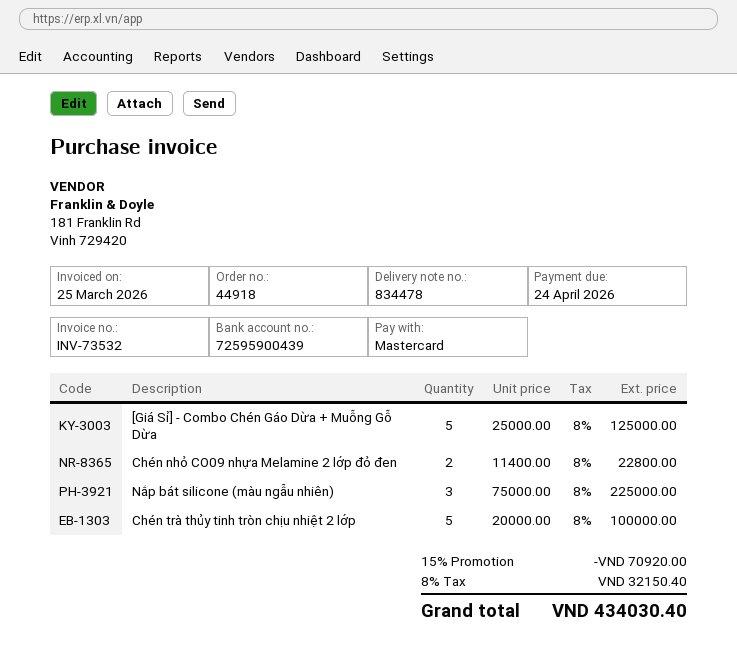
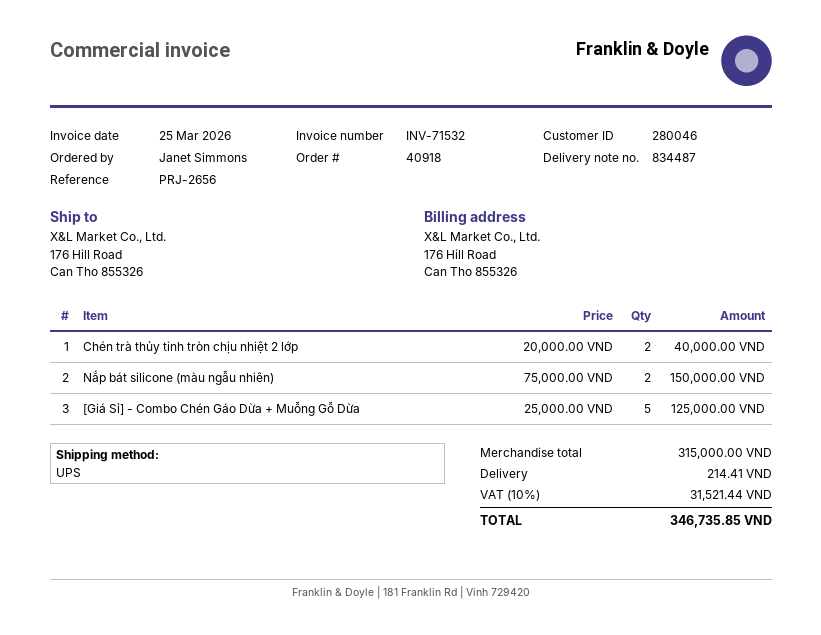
order number: 44918 -> 40918
delivery note number: 834478 -> 834487
invoice number: INV-73532 -> INV-71532
Chén nhỏ CO09 nhựa Melamine 2 lớp đỏ đen: 2 x 11400.00 = 22800.00 -> none
Nắp bát silicone (màu ngẫu nhiên): 3 x 75000.00 = 225000.00 -> 2 x 75000.00 = 150000.00
Chén trà thủy tinh tròn chịu nhiệt 2 lớp: 5 x 20000.00 = 100000.00 -> 2 x 20000.00 = 40000.00
discount: 15% = 70920.00 -> none
shipping: none -> 214.41
tax: 8% = 32150.40 -> 10% = 31521.44
total: 434030.40 -> 346735.85

